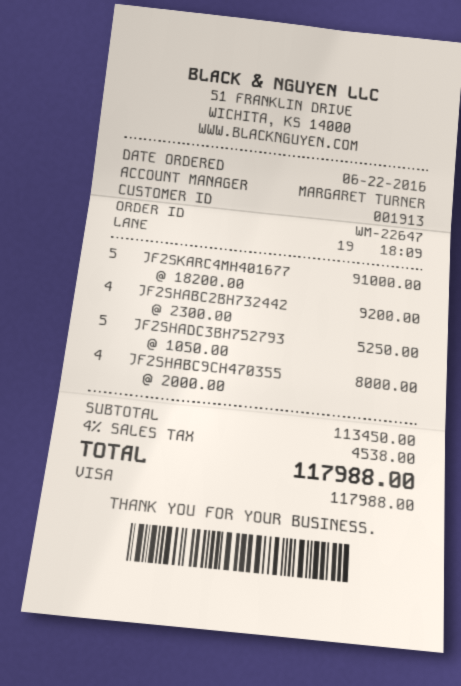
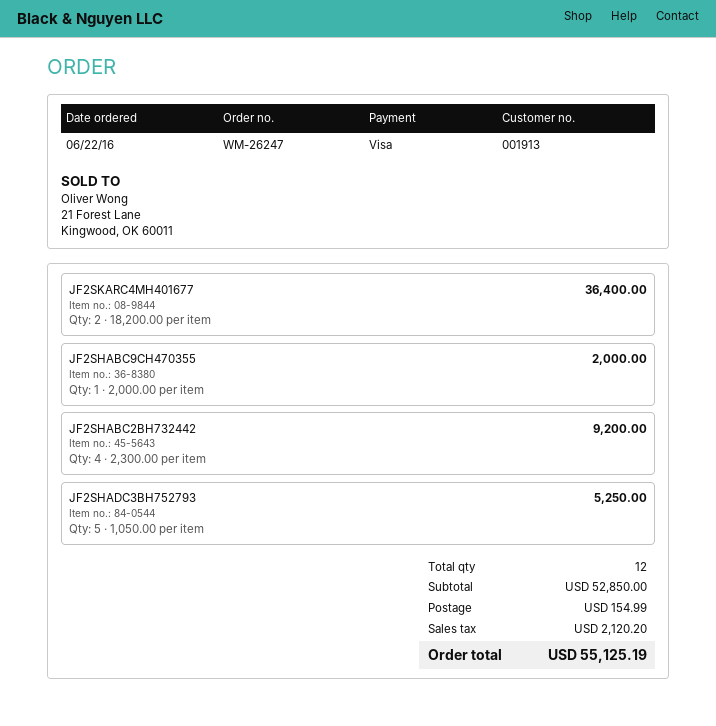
order number: WM-22647 -> WM-26247
JF2SKARC4MH401677: 5 x 18200.00 = 91000.00 -> 2 x 18200.00 = 36400.00
JF2SHABC9CH470355: 4 x 2000.00 = 8000.00 -> 1 x 2000.00 = 2000.00
subtotal: 113450.00 -> 52850.00
shipping: none -> 154.99
tax: 4538.00 -> 2120.20
total: 117988.00 -> 55125.19

